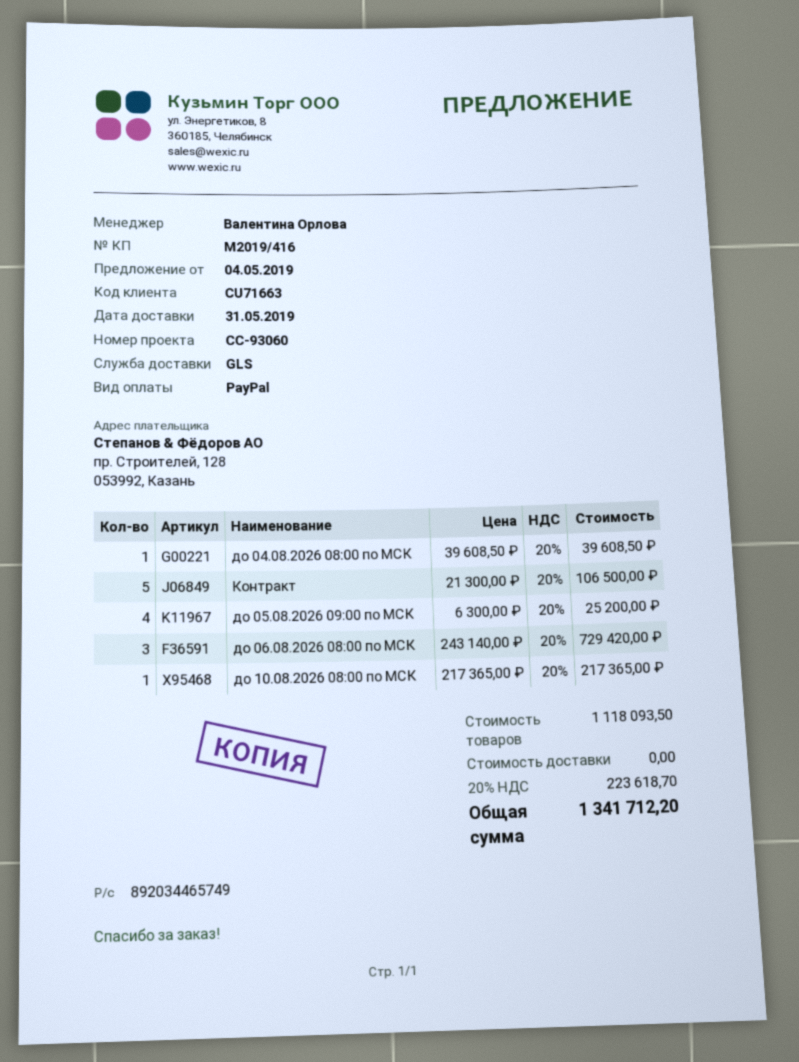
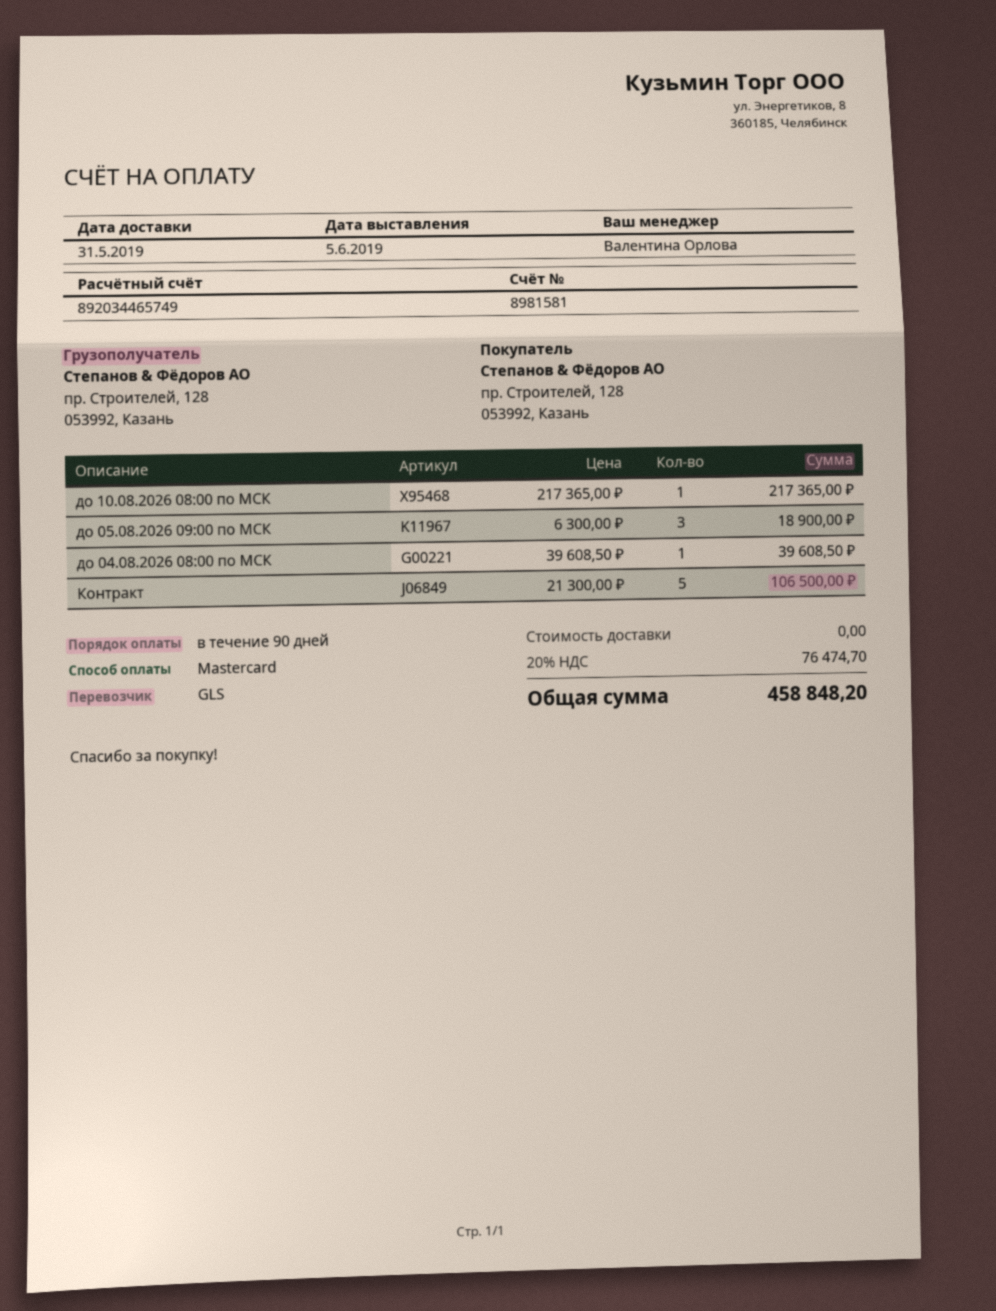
payment method: PayPal -> Mastercard
до 05.08.2026 09:00 по МСК: 4 x 6300.00 = 25200.00 -> 3 x 6300.00 = 18900.00
до 06.08.2026 08:00 по МСК: 3 x 243140.00 = 729420.00 -> none
tax: 20% = 223618.70 -> 20% = 76474.70
total: 1341712.20 -> 458848.20

